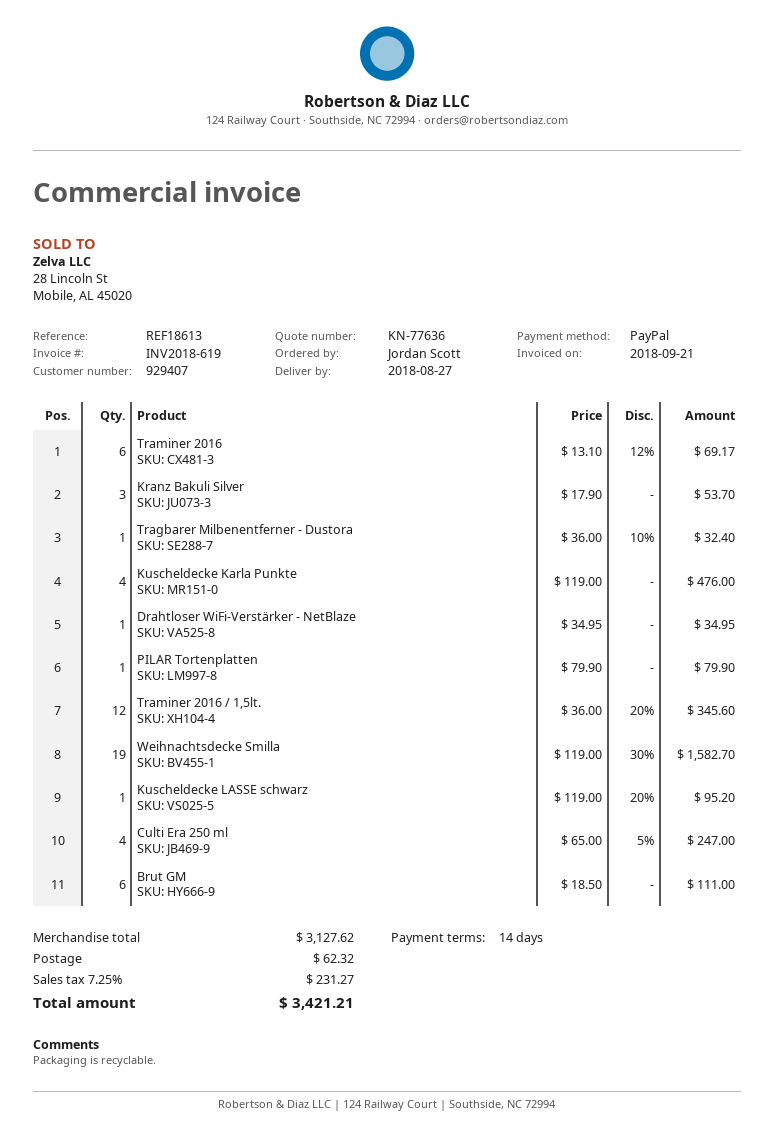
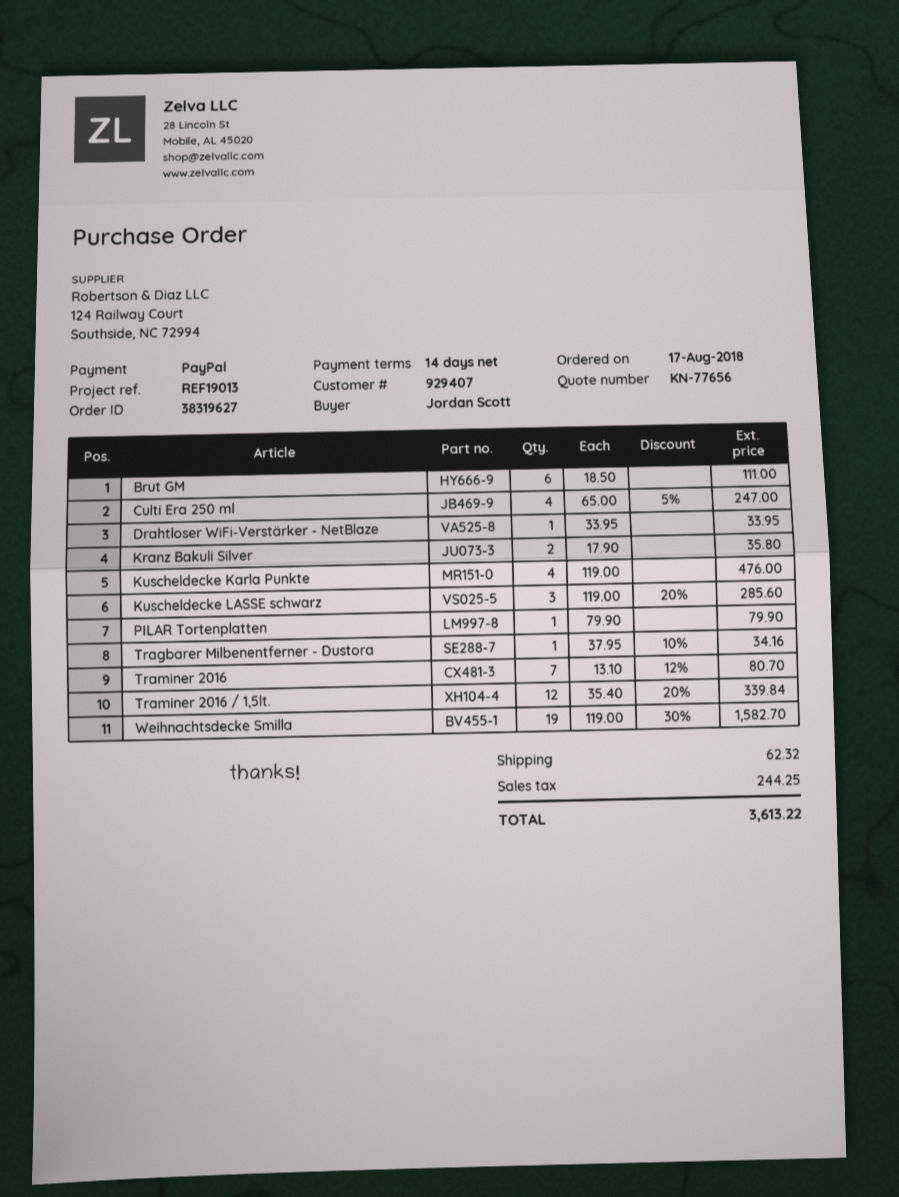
quote number: KN-77636 -> KN-77656
reference: REF18613 -> REF19013
Traminer 2016: 6 x 13.10 - 12% = 69.17 -> 7 x 13.10 - 12% = 80.70
Kranz Bakuli Silver: 3 x 17.90 = 53.70 -> 2 x 17.90 = 35.80
Tragbarer Milbenentferner - Dustora: 1 x 36.00 - 10% = 32.40 -> 1 x 37.95 - 10% = 34.16
Drahtloser WiFi-Verstärker - NetBlaze: 1 x 34.95 = 34.95 -> 1 x 33.95 = 33.95
Traminer 2016 / 1,5lt.: 12 x 36.00 - 20% = 345.60 -> 12 x 35.40 - 20% = 339.84
Kuscheldecke LASSE schwarz: 1 x 119.00 - 20% = 95.20 -> 3 x 119.00 - 20% = 285.60
tax: 231.27 -> 244.25
total: 3421.21 -> 3613.22

